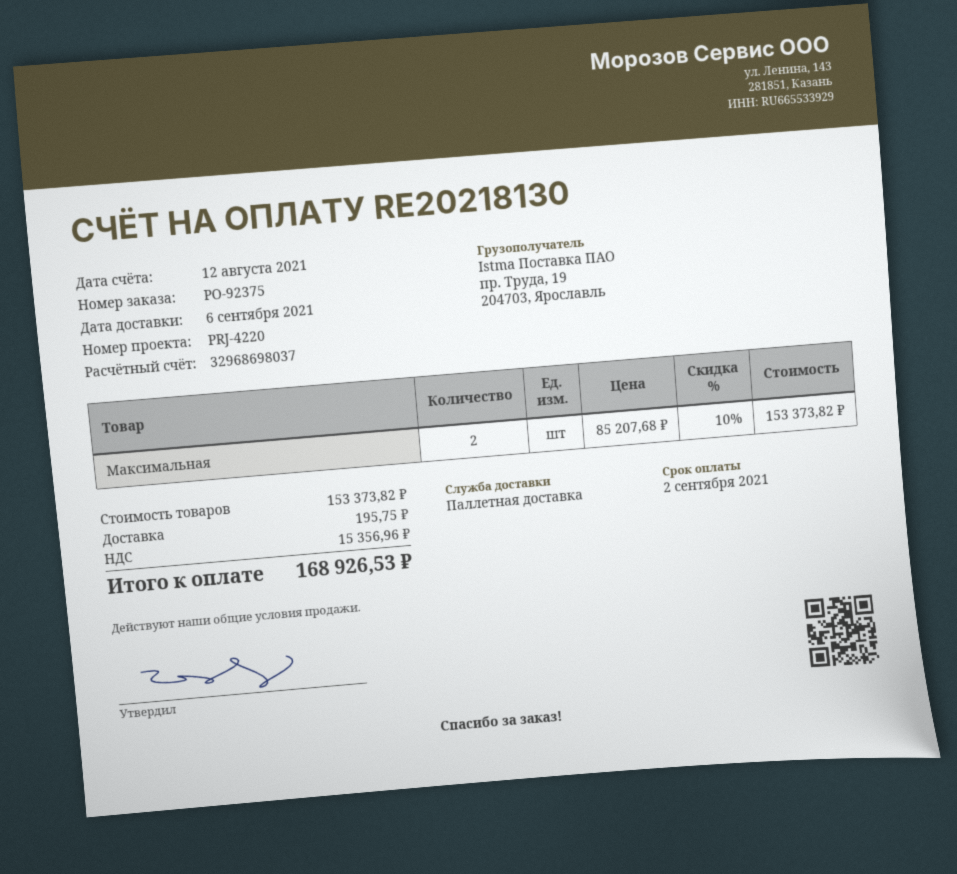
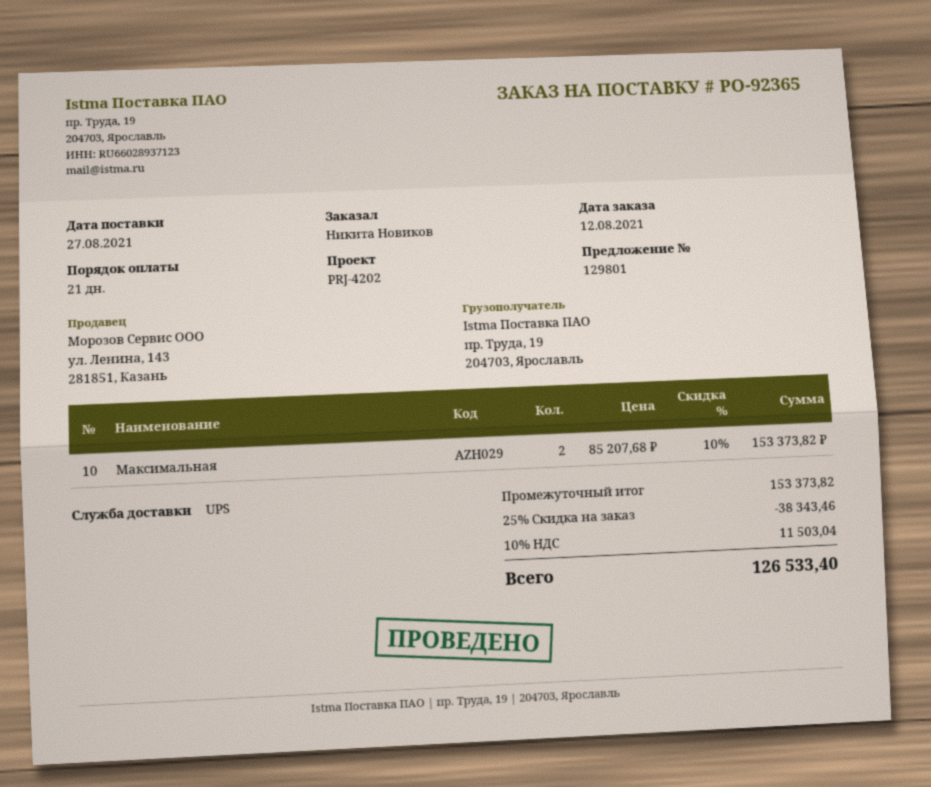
order number: PO-92375 -> PO-92365
delivery date: 2021-09-06 -> 2021-08-27
reference: PRJ-4220 -> PRJ-4202
shipping method: pallet freight -> UPS
discount: none -> 25% = 38343.46
shipping: 195.75 -> none
tax: 15356.96 -> 11503.04
total: 168926.53 -> 126533.40

